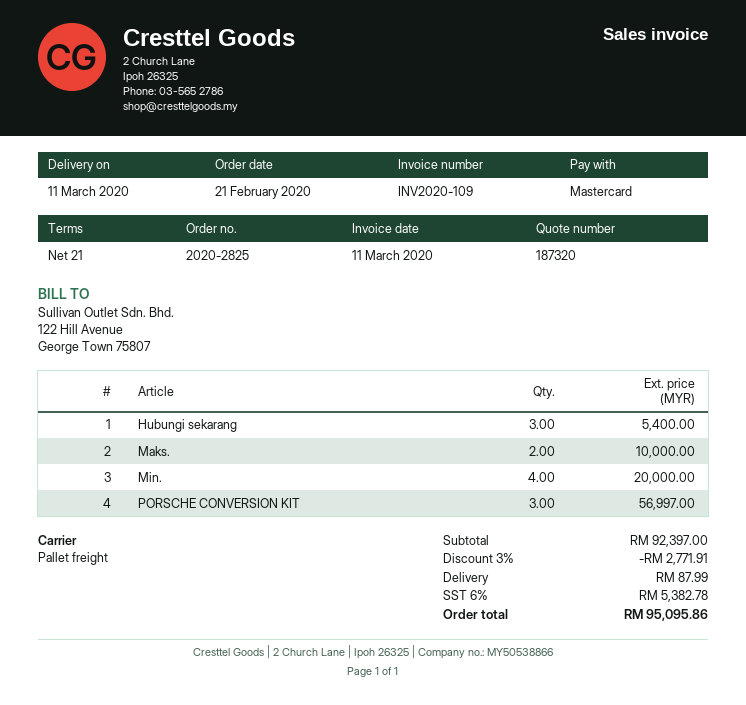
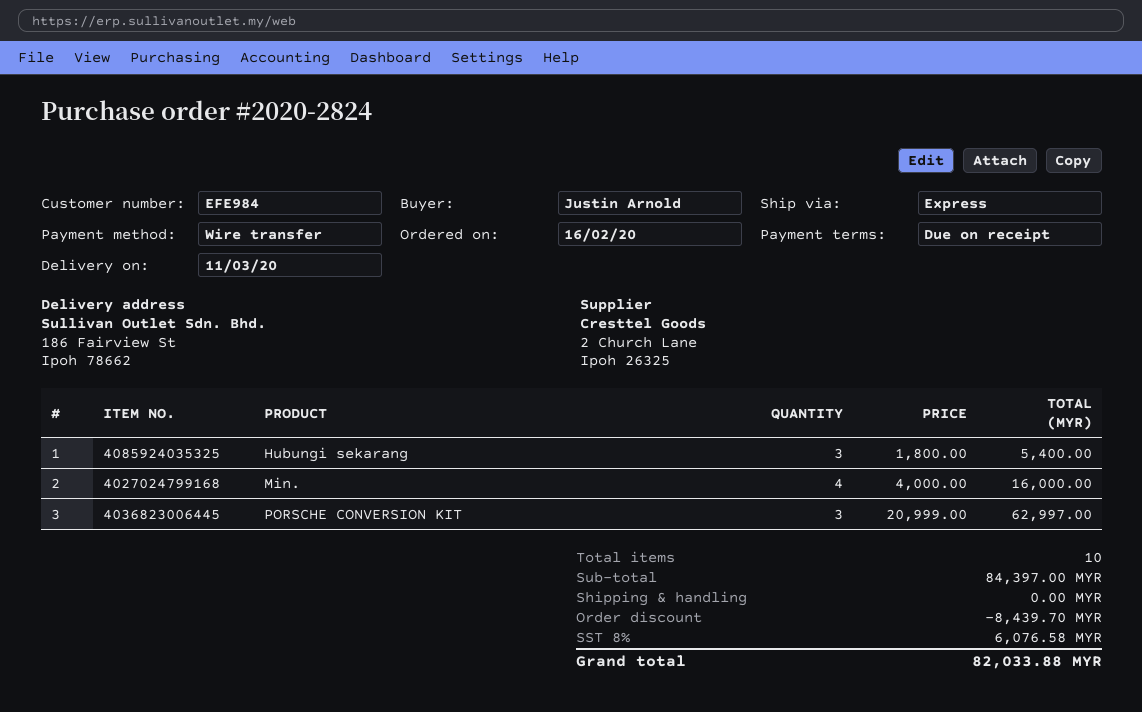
order number: 2020-2825 -> 2020-2824
order date: 2020-02-21 -> 2020-02-16
payment terms: 21 days -> on receipt
payment method: Mastercard -> bank transfer
shipping method: pallet freight -> express
Maks.: 2 for 10000.00 -> none
Min.: 4 for 20000.00 -> 4 for 16000.00
PORSCHE CONVERSION KIT: 3 for 56997.00 -> 3 for 62997.00
subtotal: 92397.00 -> 84397.00
discount: 2771.91 -> 8439.70
shipping: 87.99 -> 0.00
tax: 6% = 5382.78 -> 8% = 6076.58
total: 95095.86 -> 82033.88

